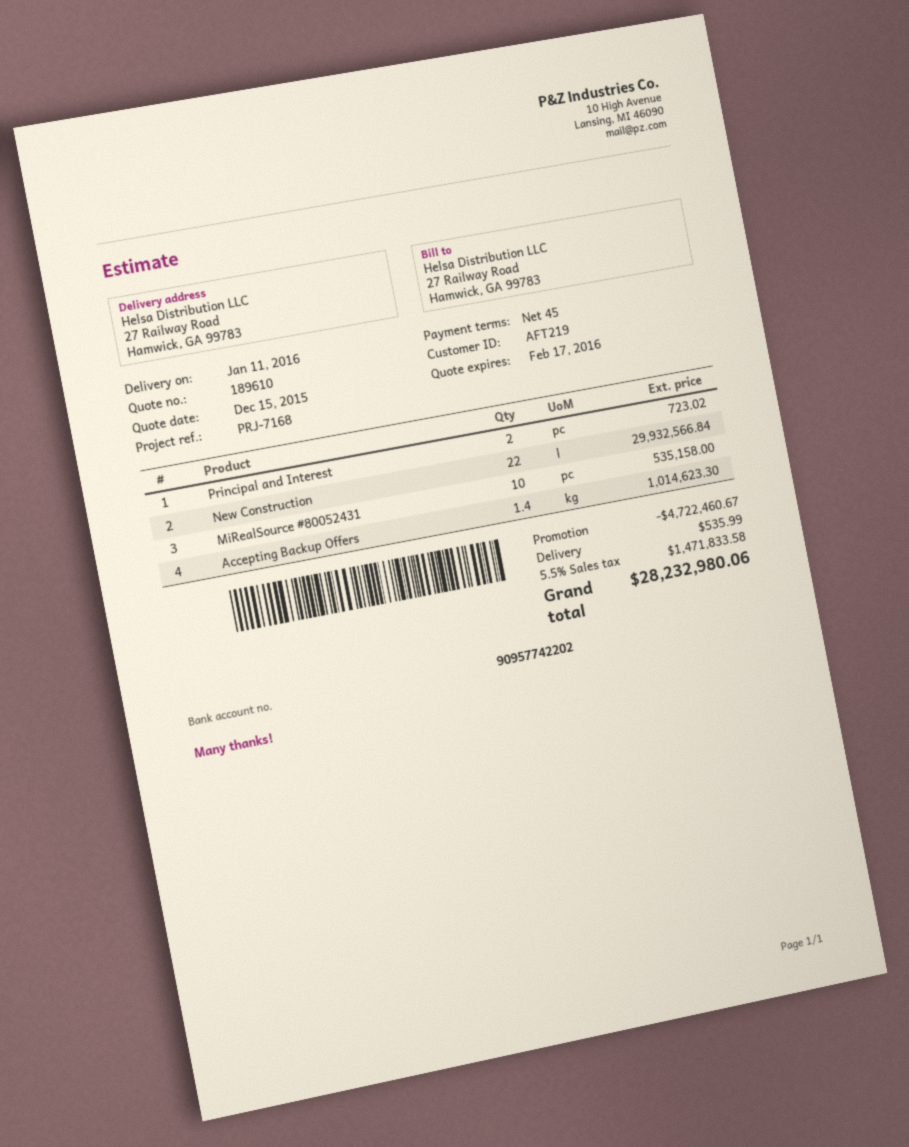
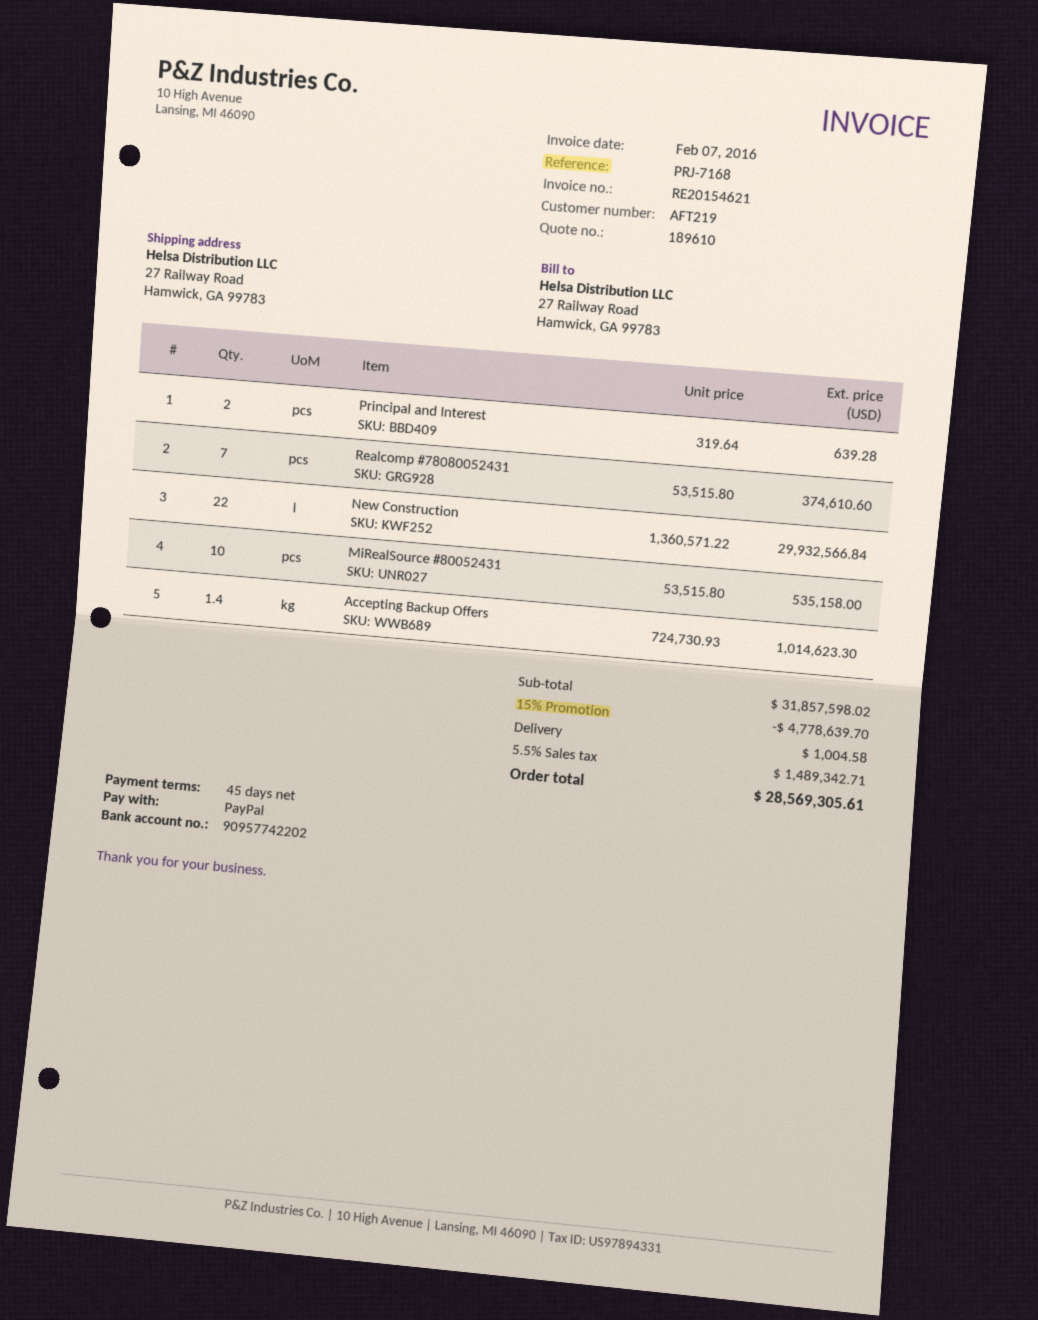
Principal and Interest: 2 for 723.02 -> 2 for 639.28
Realcomp #78080052431: none -> 7 for 374610.60
discount: 4722460.67 -> 4778639.70
shipping: 535.99 -> 1004.58
tax: 5.5% = 1471833.58 -> 5.5% = 1489342.71
total: 28232980.06 -> 28569305.61

